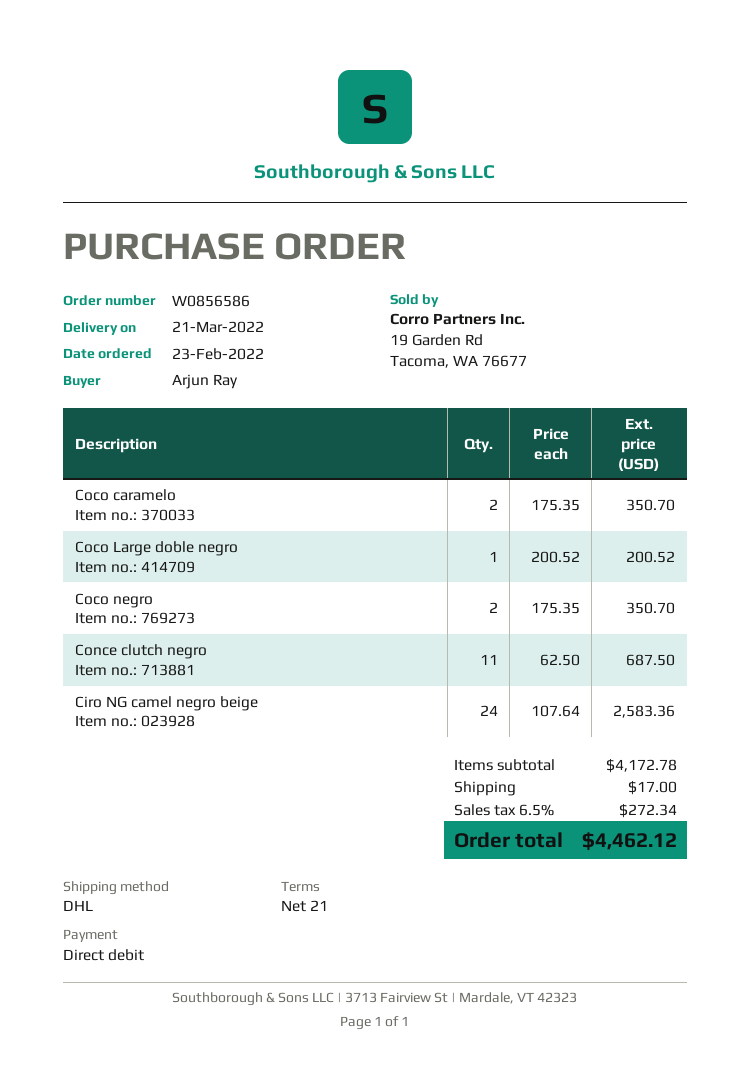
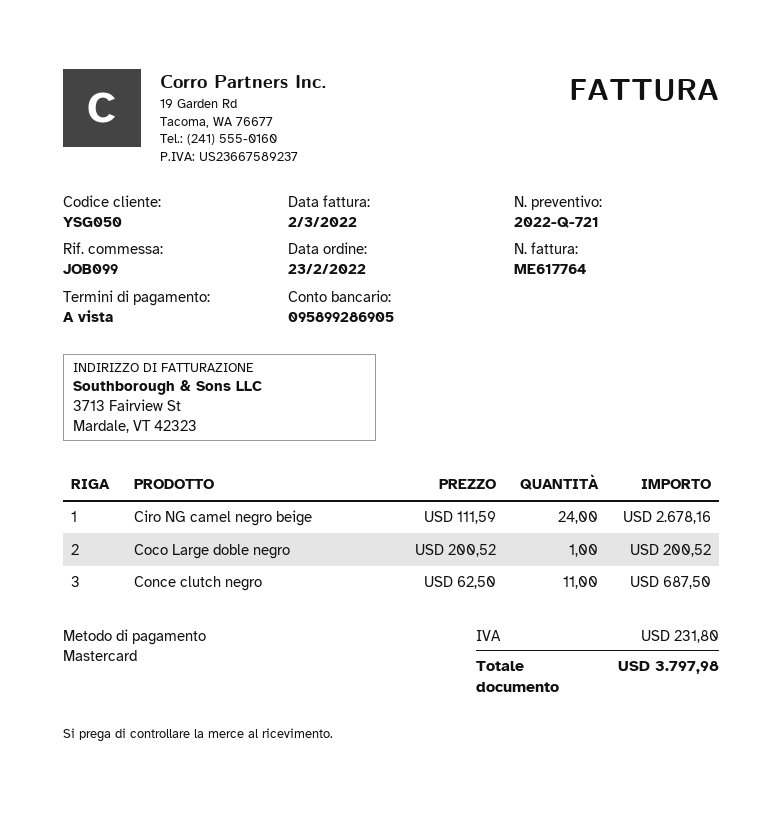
payment terms: 21 days -> on receipt
payment method: direct debit -> Mastercard
Coco caramelo: 2 x 175.35 = 350.70 -> none
Coco negro: 2 x 175.35 = 350.70 -> none
Ciro NG camel negro beige: 24 x 107.64 = 2583.36 -> 24 x 111.59 = 2678.16
shipping: 17.00 -> none
tax: 272.34 -> 231.80
total: 4462.12 -> 3797.98

